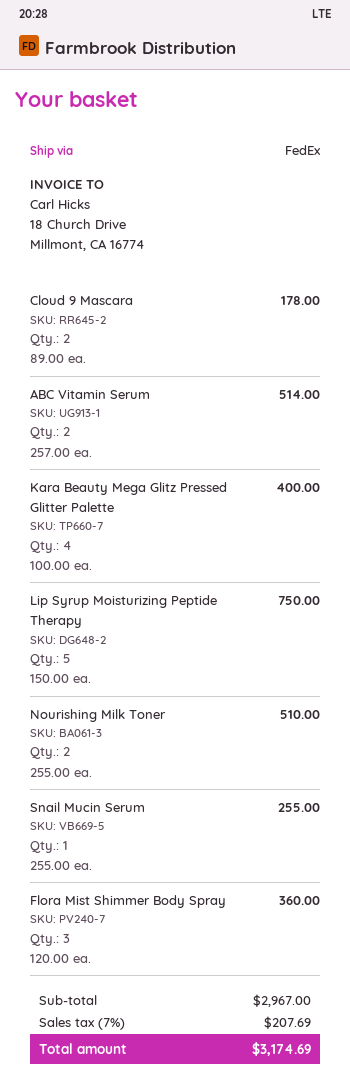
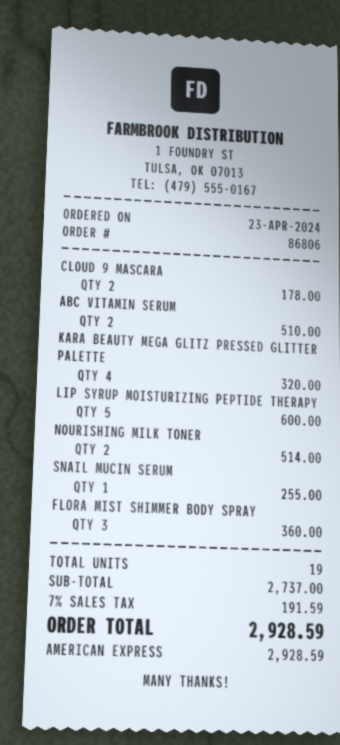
ABC Vitamin Serum: 2 for 514.00 -> 2 for 510.00
Kara Beauty Mega Glitz Pressed Glitter Palette: 4 for 400.00 -> 4 for 320.00
Lip Syrup Moisturizing Peptide Therapy: 5 for 750.00 -> 5 for 600.00
Nourishing Milk Toner: 2 for 510.00 -> 2 for 514.00
subtotal: 2967.00 -> 2737.00
tax: 7% = 207.69 -> 7% = 191.59
total: 3174.69 -> 2928.59

